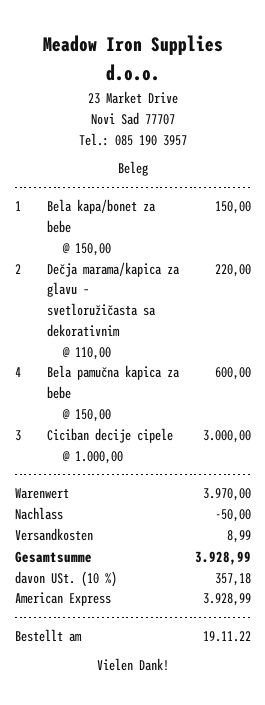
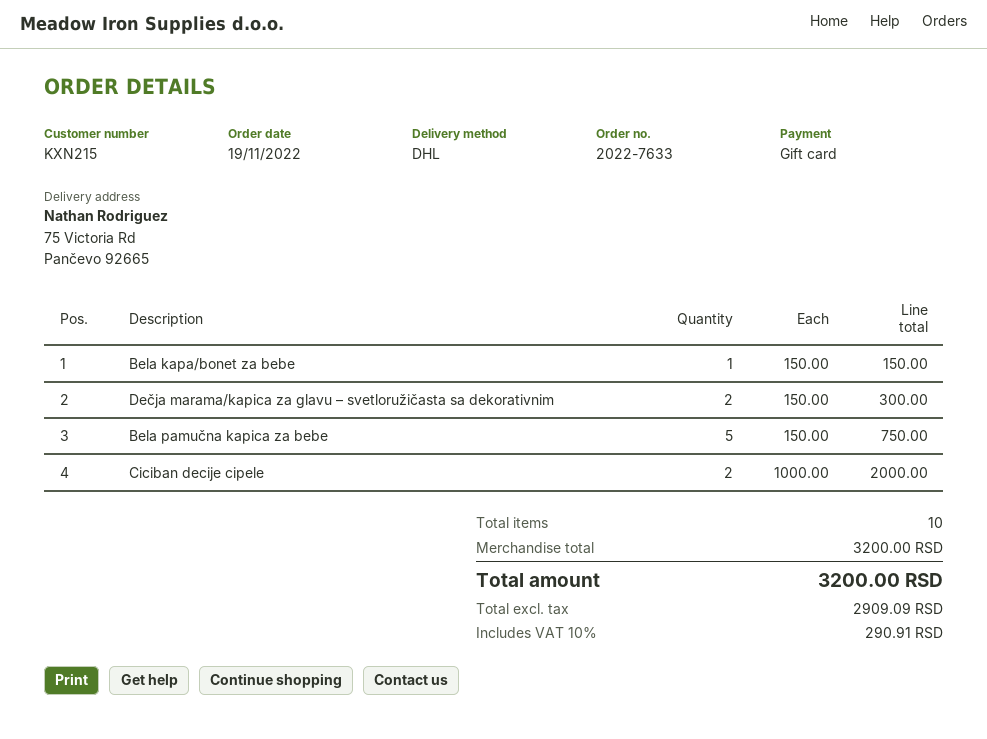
payment method: American Express -> gift card
Dečja marama/kapica za glavu – svetloružičasta sa dekorativnim: 2 x 110.00 = 220.00 -> 2 x 150.00 = 300.00
Bela pamučna kapica za bebe: 4 x 150.00 = 600.00 -> 5 x 150.00 = 750.00
Ciciban decije cipele: 3 x 1000.00 = 3000.00 -> 2 x 1000.00 = 2000.00
subtotal: 3970.00 -> 3200.00
discount: 50.00 -> none
shipping: 8.99 -> none
tax: 10% = 357.18 -> 10% = 290.91
total: 3928.99 -> 3200.00

